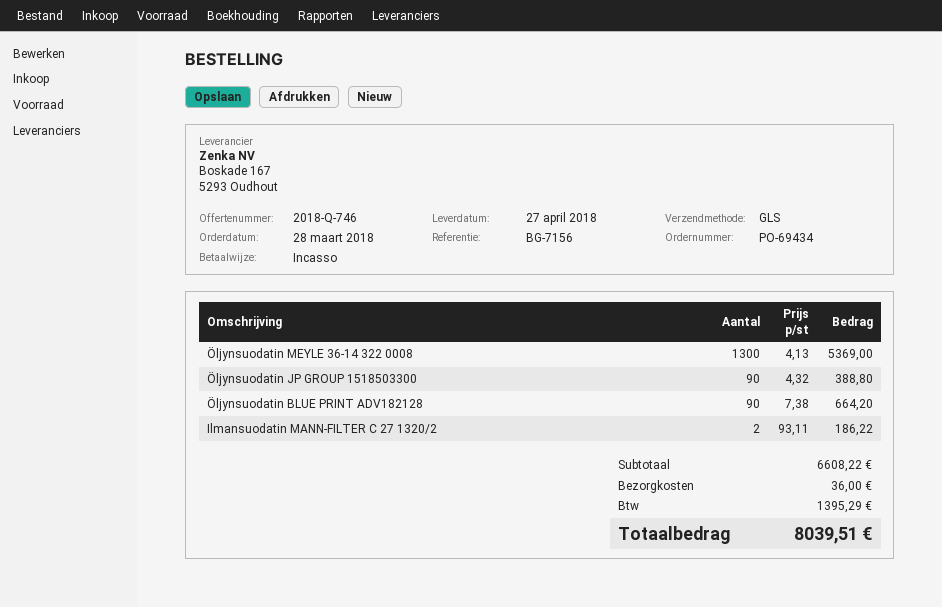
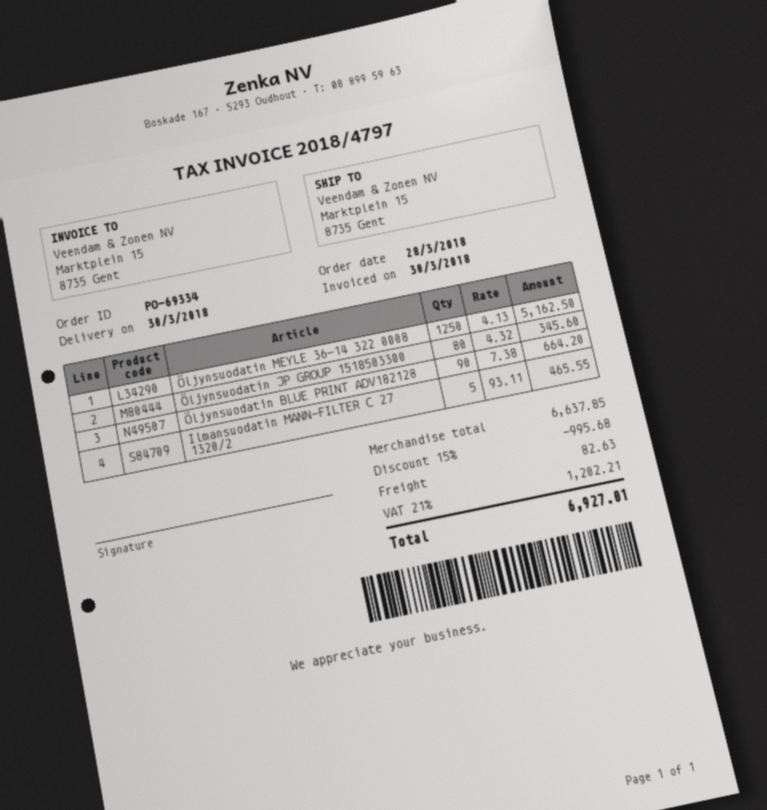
order number: PO-69434 -> PO-69334
delivery date: 2018-04-27 -> 2018-03-30
Öljynsuodatin MEYLE 36-14 322 0008: 1300 x 4.13 = 5369.00 -> 1250 x 4.13 = 5162.50
Öljynsuodatin JP GROUP 1518503300: 90 x 4.32 = 388.80 -> 80 x 4.32 = 345.60
Ilmansuodatin MANN-FILTER C 27 1320/2: 2 x 93.11 = 186.22 -> 5 x 93.11 = 465.55
subtotal: 6608.22 -> 6637.85
discount: none -> 15% = 995.68
shipping: 36.00 -> 82.63
tax: 1395.29 -> 1202.21
total: 8039.51 -> 6927.01

